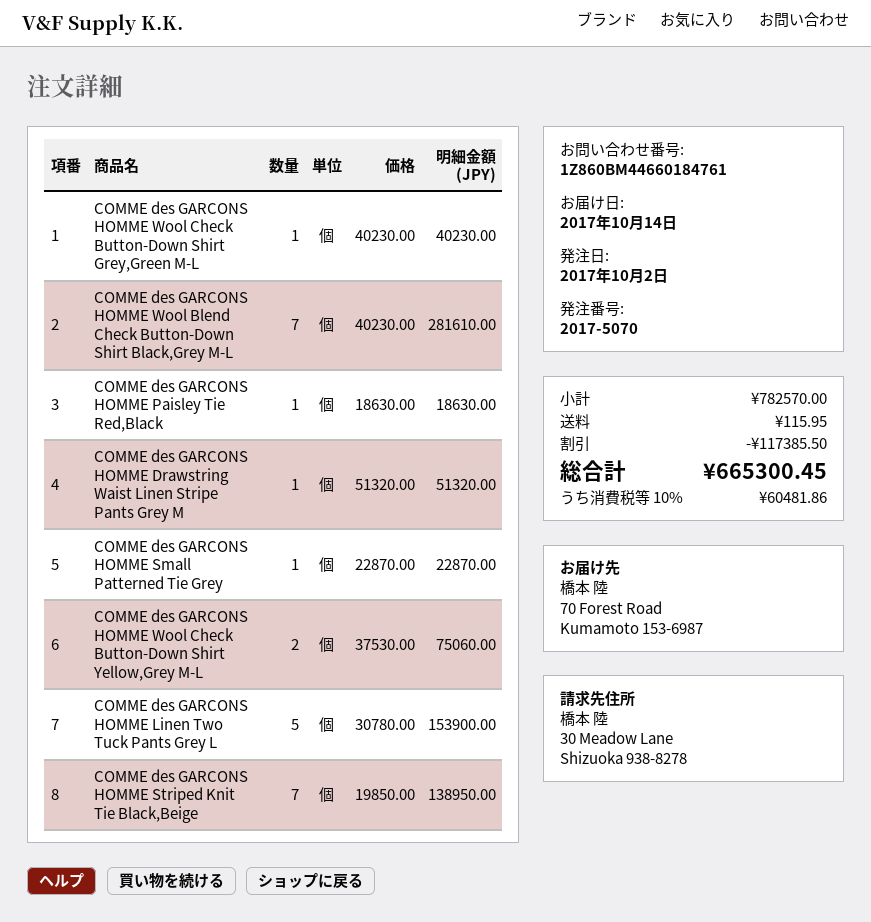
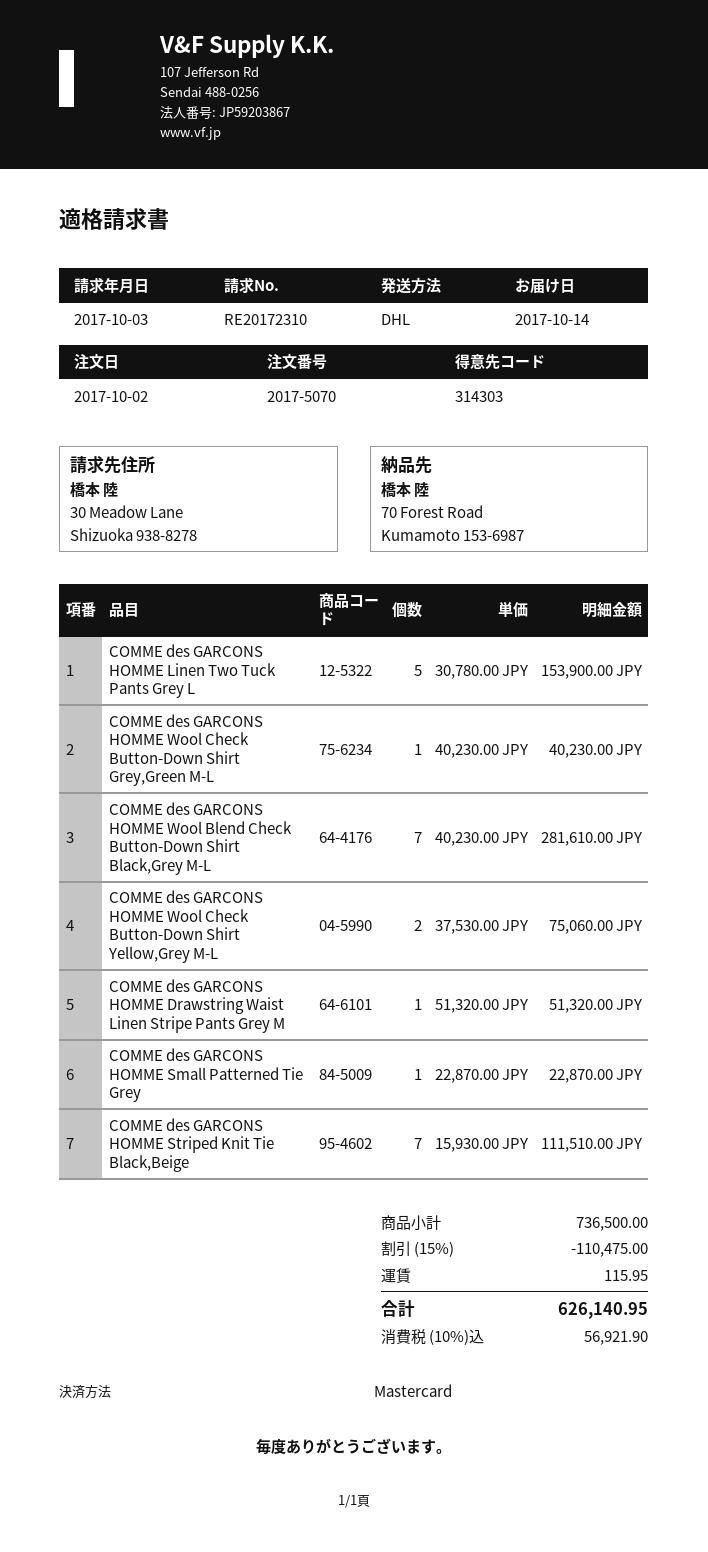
COMME des GARCONS HOMME Paisley Tie Red,Black: 1 x 18630.00 = 18630.00 -> none
COMME des GARCONS HOMME Striped Knit Tie Black,Beige: 7 x 19850.00 = 138950.00 -> 7 x 15930.00 = 111510.00
subtotal: 782570.00 -> 736500.00
discount: 117385.50 -> 110475.00
tax: 10% = 60481.86 -> 10% = 56921.90
total: 665300.45 -> 626140.95

